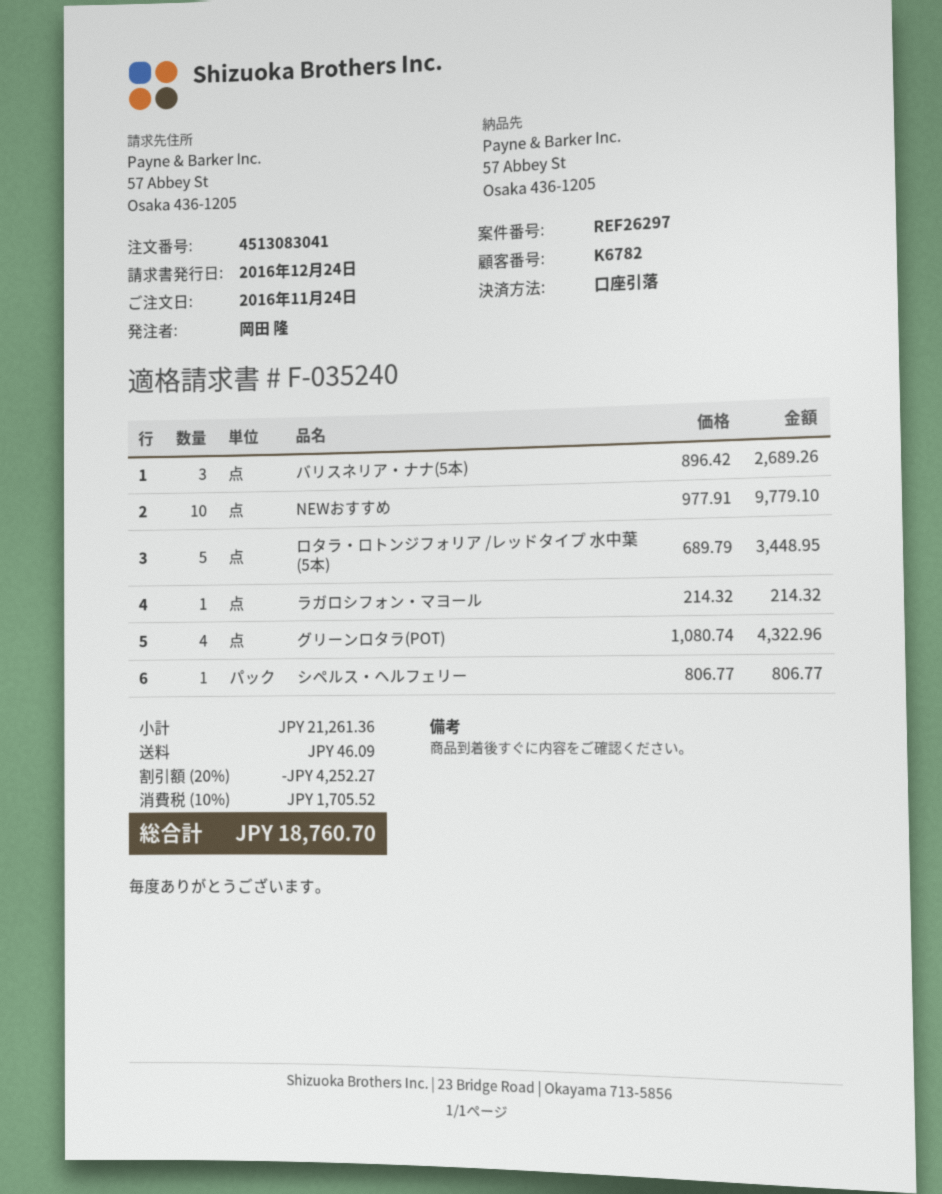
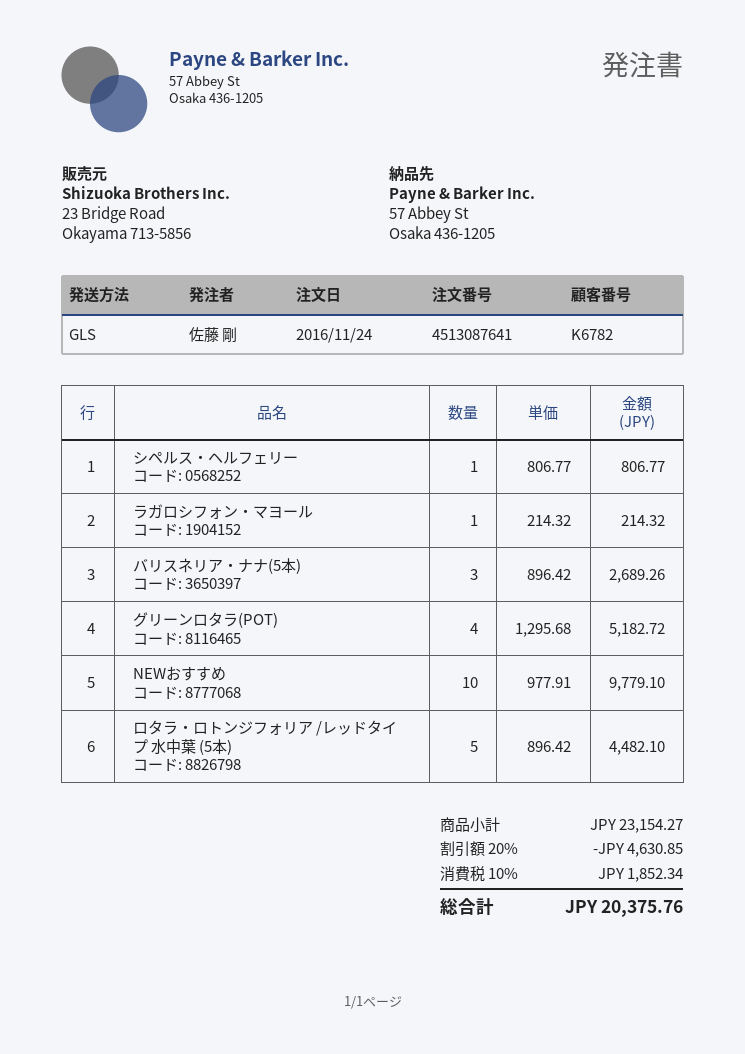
order number: 4513083041 -> 4513087641
ordered by: 岡田 隆 -> 佐藤 剛
ロタラ・ロトンジフォリア /レッドタイプ 水中葉 (5本): 5 x 689.79 = 3448.95 -> 5 x 896.42 = 4482.10
グリーンロタラ(POT): 4 x 1080.74 = 4322.96 -> 4 x 1295.68 = 5182.72
subtotal: 21261.36 -> 23154.27
discount: 20% = 4252.27 -> 20% = 4630.85
shipping: 46.09 -> none
tax: 10% = 1705.52 -> 10% = 1852.34
total: 18760.70 -> 20375.76

